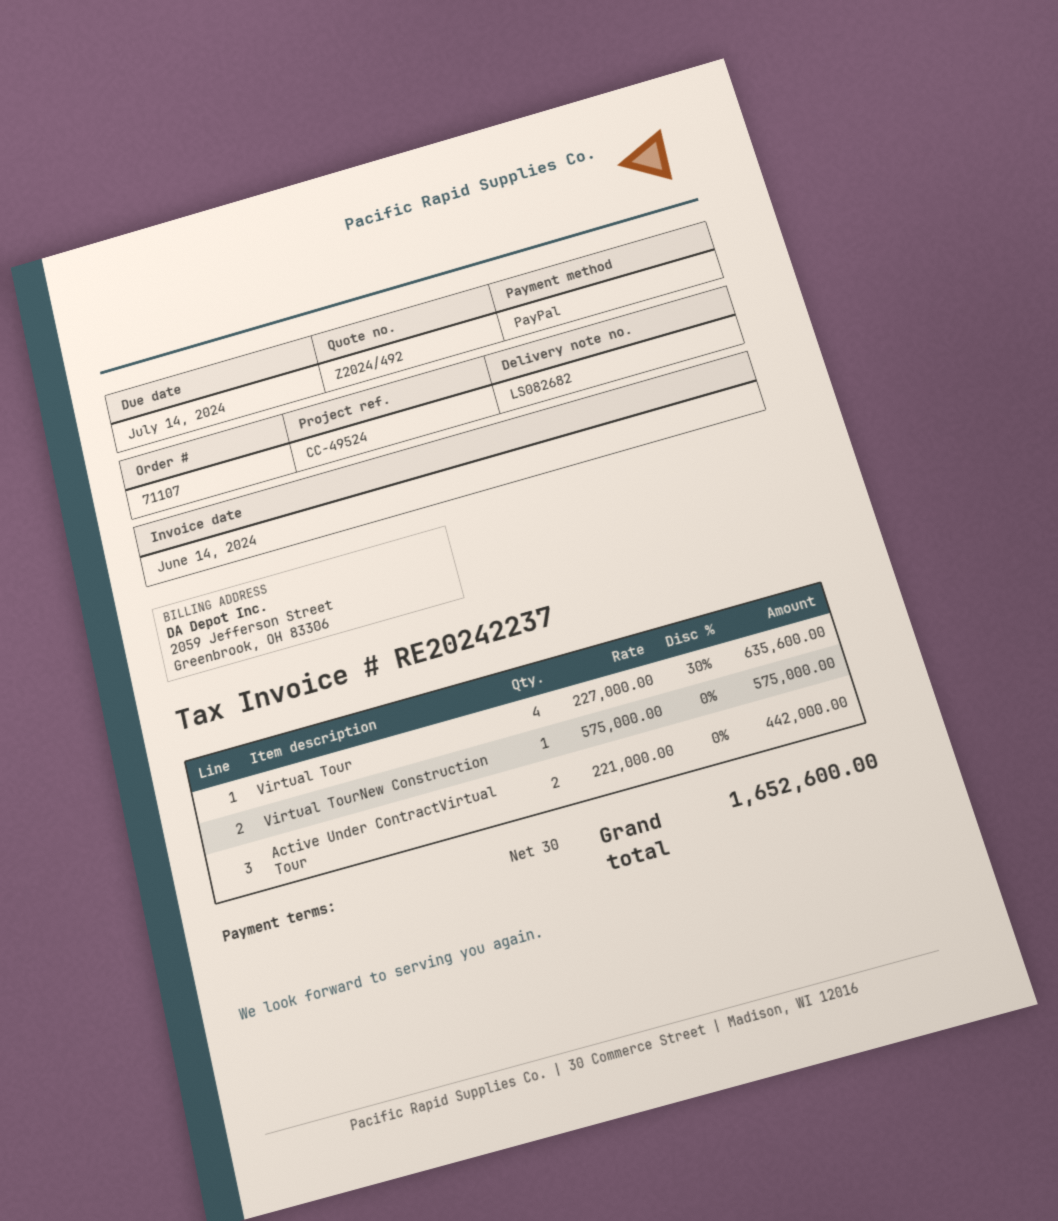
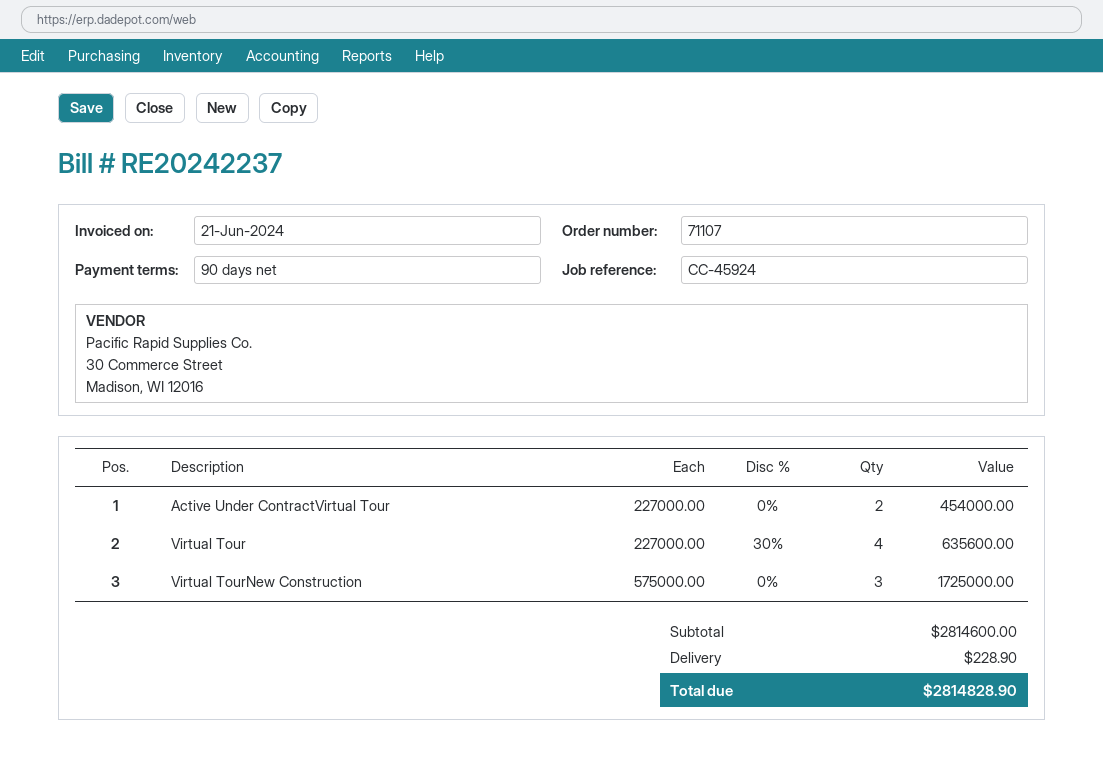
invoice date: 2024-06-14 -> 2024-06-21
payment terms: 30 days -> 90 days
reference: CC-49524 -> CC-45924
Virtual TourNew Construction: 1 x 575000.00 = 575000.00 -> 3 x 575000.00 = 1725000.00
Active Under ContractVirtual Tour: 2 x 221000.00 = 442000.00 -> 2 x 227000.00 = 454000.00
shipping: none -> 228.90
total: 1652600.00 -> 2814828.90

